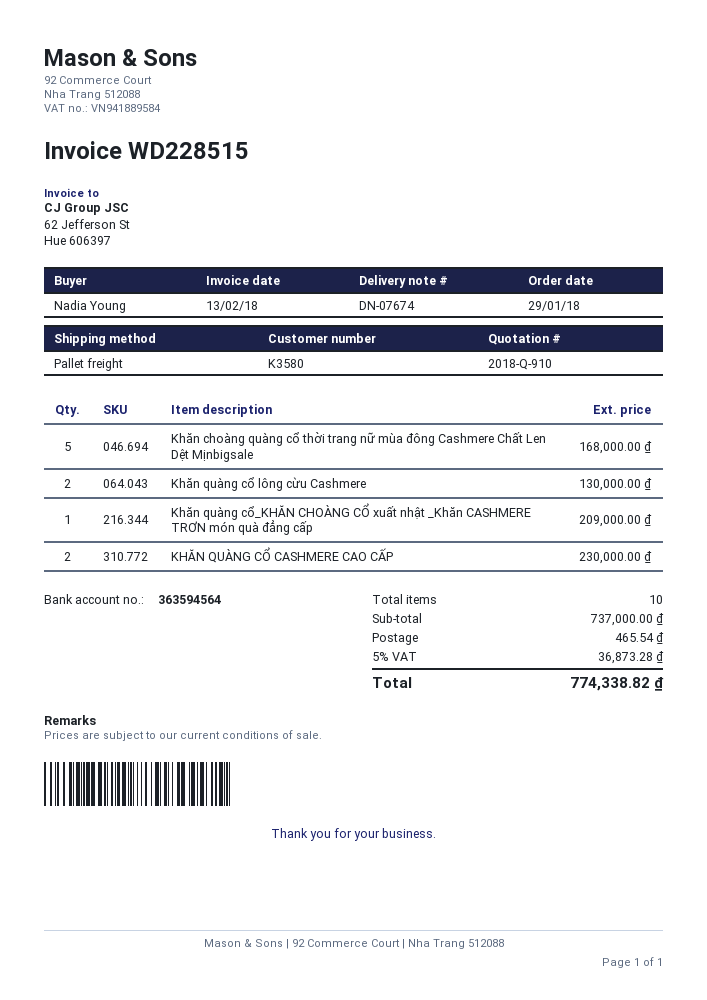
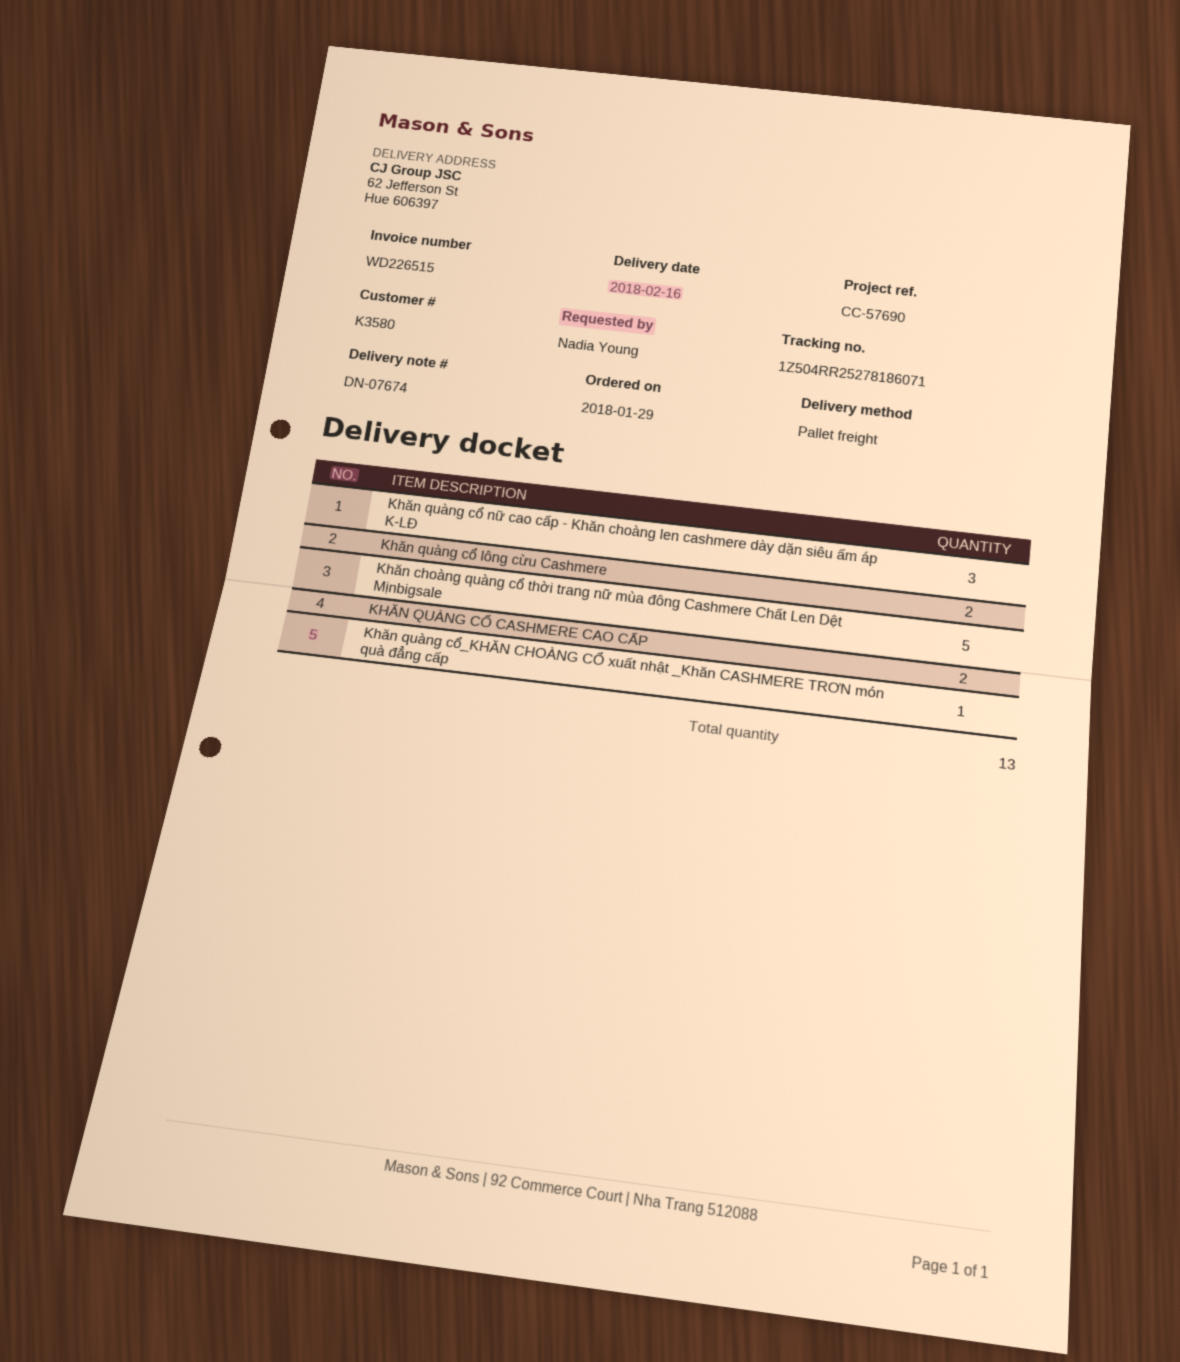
invoice number: WD228515 -> WD226515
Khăn quàng cổ nữ cao cấp - Khăn choàng len cashmere dày dặn siêu ấm áp K-LĐ: none -> 3
total quantity: 10 -> 13

